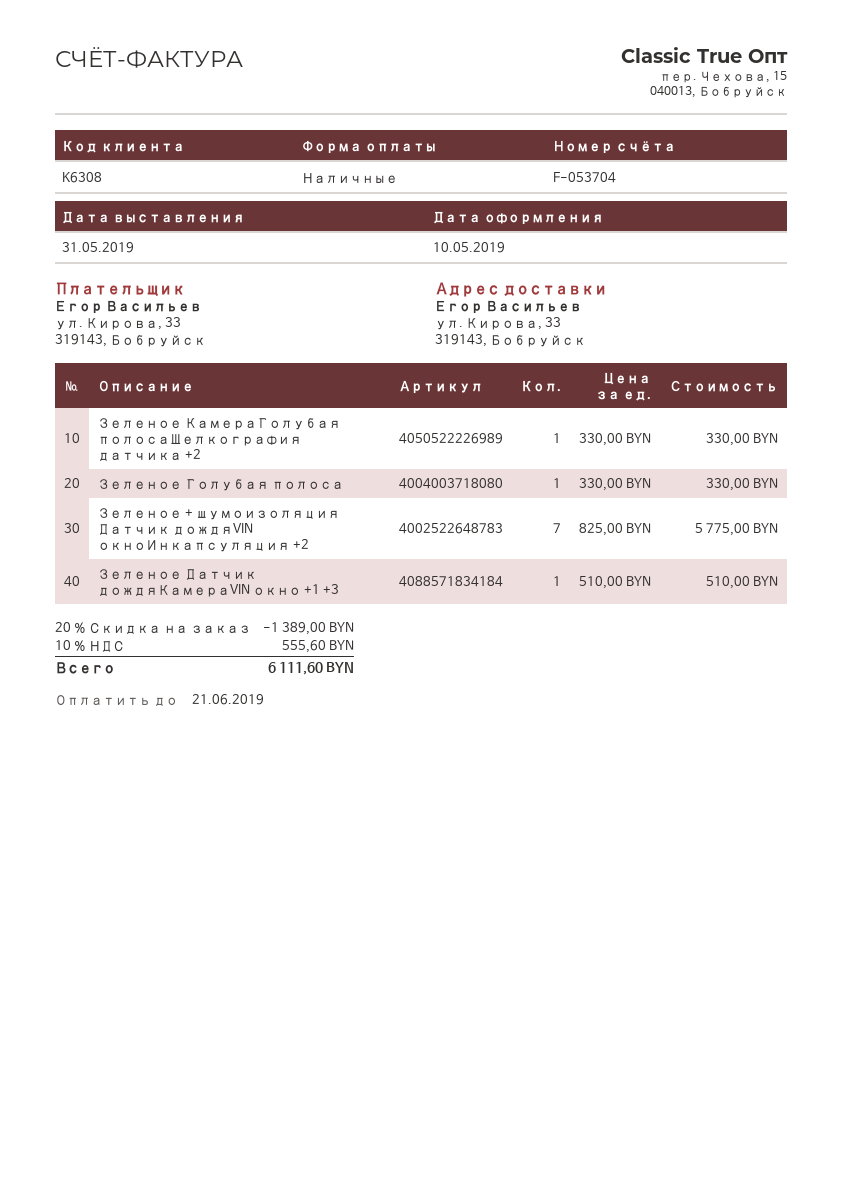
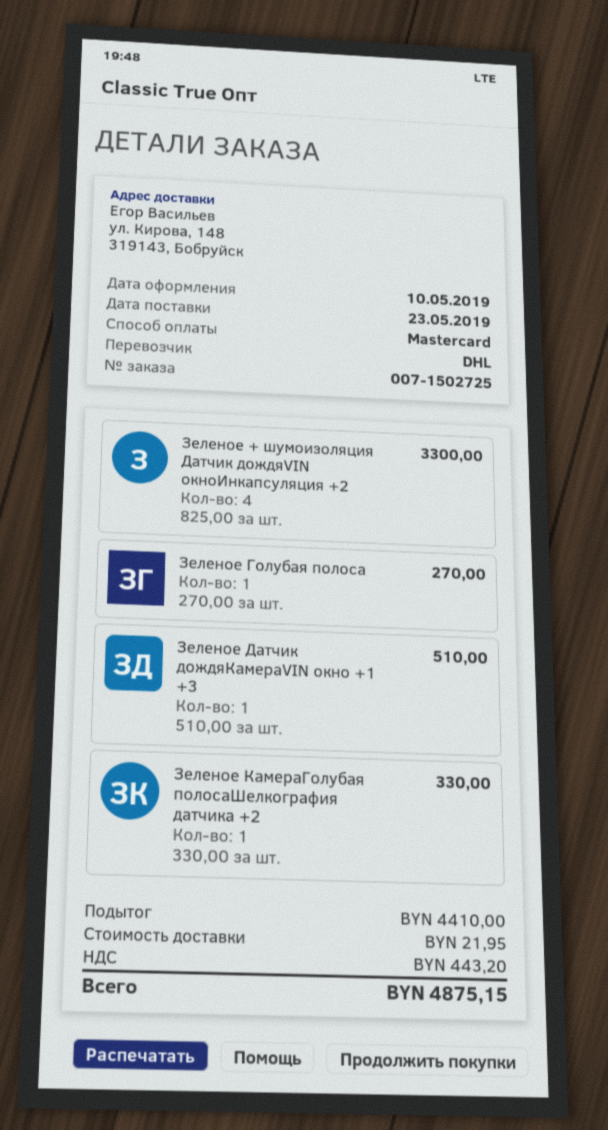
payment method: cash -> Mastercard
ship to: ул. Кирова, 33, 319143, Бобруйск -> ул. Кирова, 148, 319143, Бобруйск
Зеленое Голубая полоса: 1 x 330.00 = 330.00 -> 1 x 270.00 = 270.00
Зеленое + шумоизоляция Датчик дождяVIN окноИнкапсуляция +2: 7 x 825.00 = 5775.00 -> 4 x 825.00 = 3300.00
discount: 20% = 1389.00 -> none
shipping: none -> 21.95
tax: 555.60 -> 443.20
total: 6111.60 -> 4875.15

